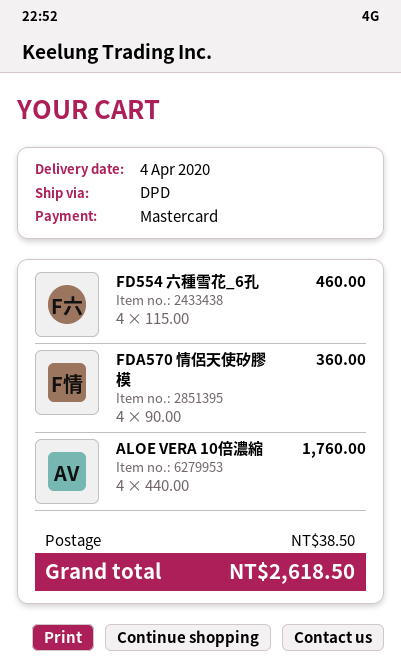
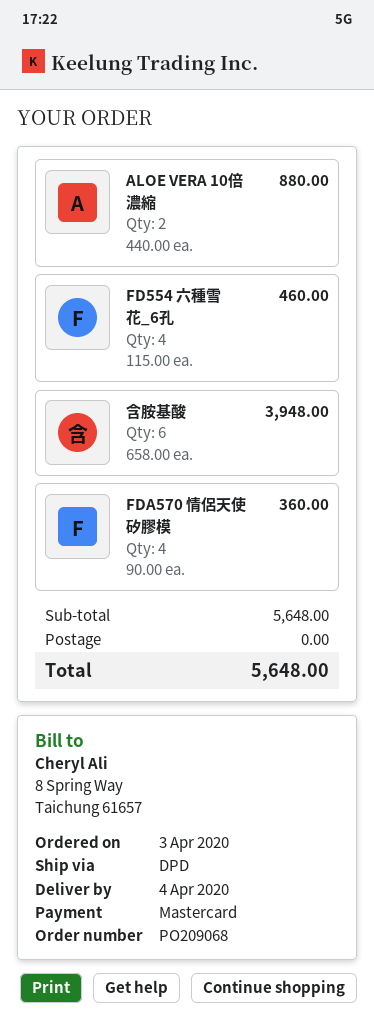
ALOE VERA 10倍濃縮: 4 x 440.00 = 1760.00 -> 2 x 440.00 = 880.00
含胺基酸: none -> 6 x 658.00 = 3948.00
shipping: 38.50 -> 0.00
total: 2618.50 -> 5648.00

